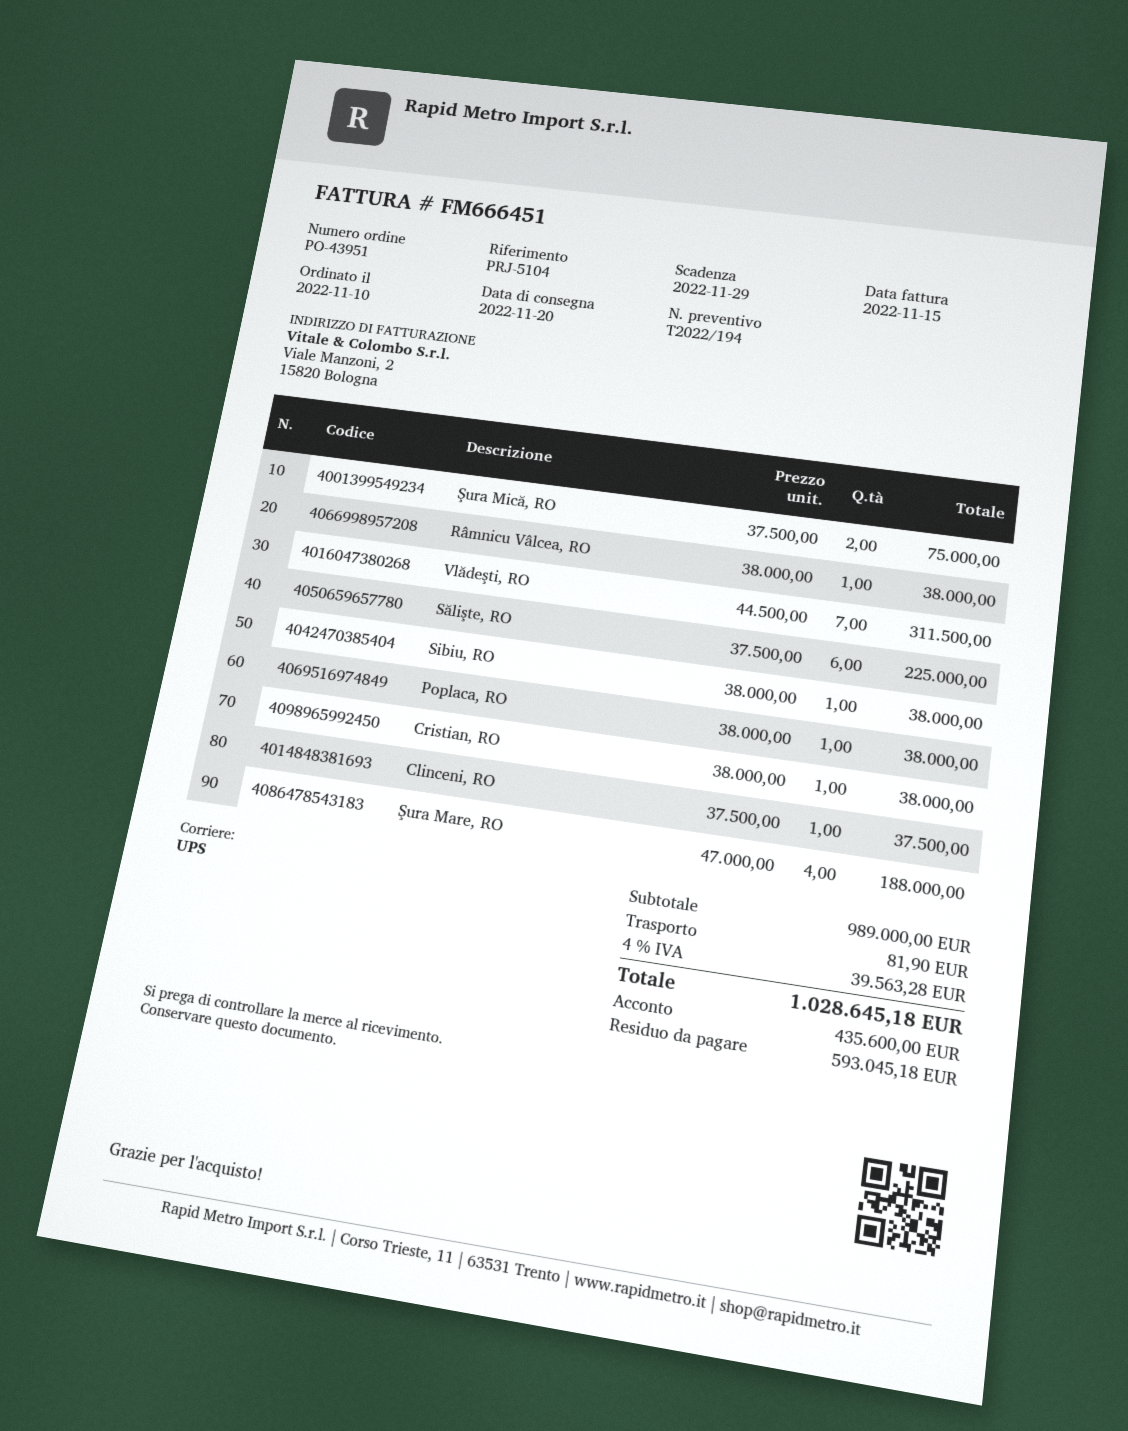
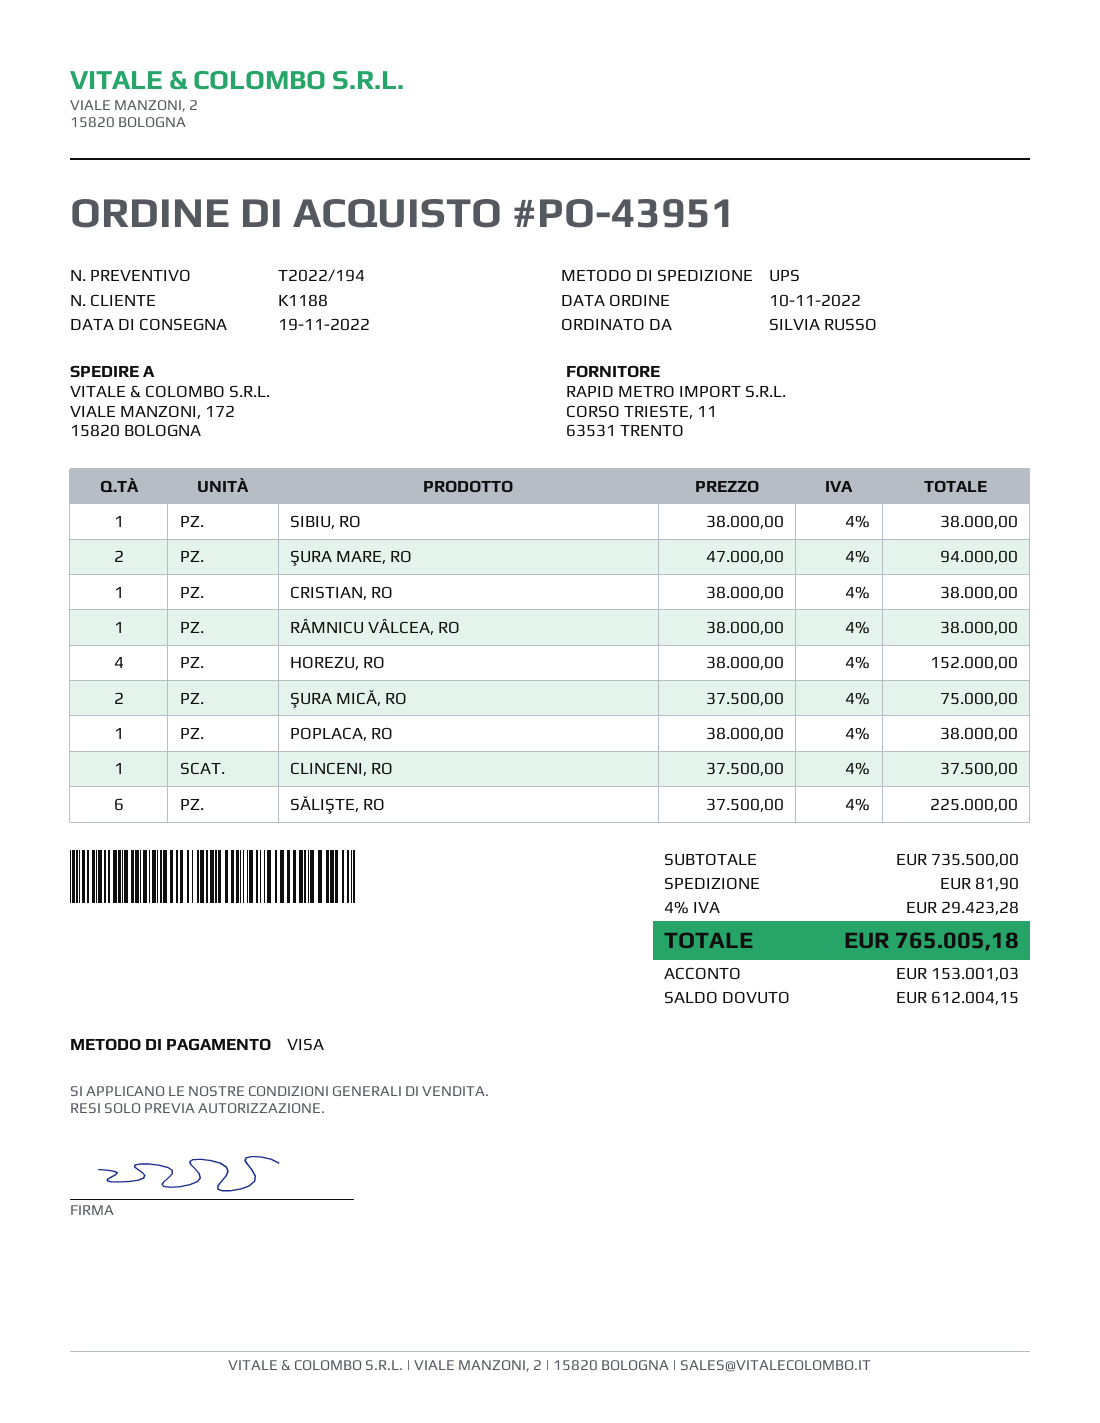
delivery date: 2022-11-20 -> 2022-11-19
Vlădeşti, RO: 7 x 44500.00 = 311500.00 -> none
Şura Mare, RO: 4 x 47000.00 = 188000.00 -> 2 x 47000.00 = 94000.00
HOREZU, RO: none -> 4 x 38000.00 = 152000.00
subtotal: 989000.00 -> 735500.00
tax: 4% = 39563.28 -> 4% = 29423.28
total: 1028645.18 -> 765005.18
deposit: 435600.00 -> 153001.03
balance: 593045.18 -> 612004.15

